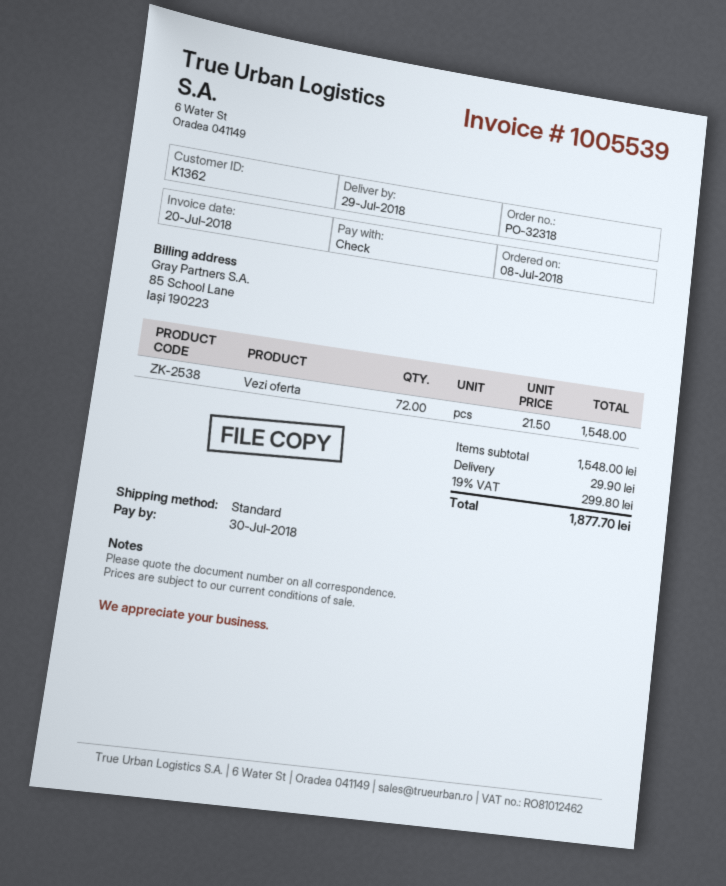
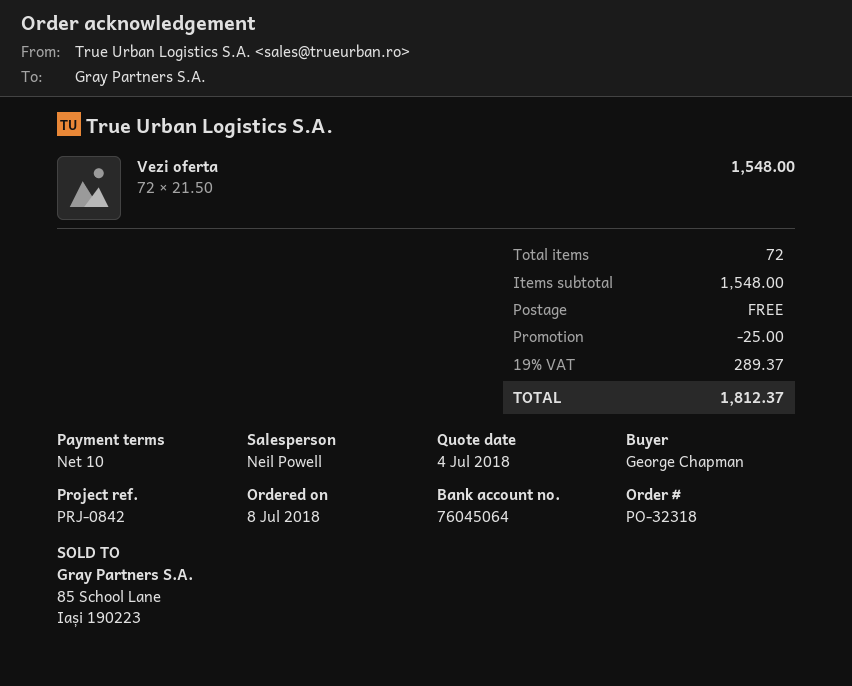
discount: none -> 25.00
shipping: 29.90 -> 0.00
tax: 19% = 299.80 -> 19% = 289.37
total: 1877.70 -> 1812.37

